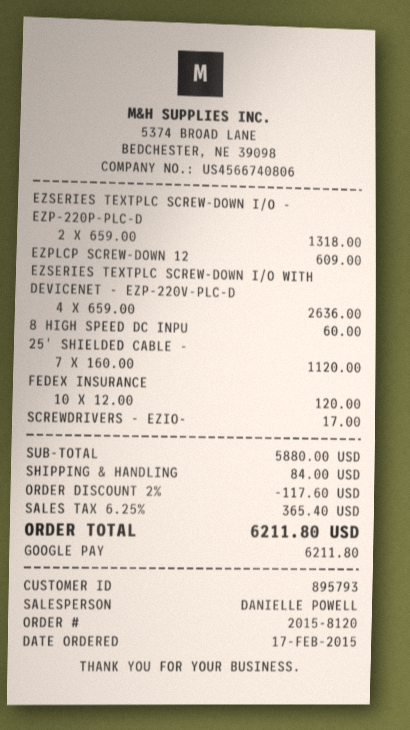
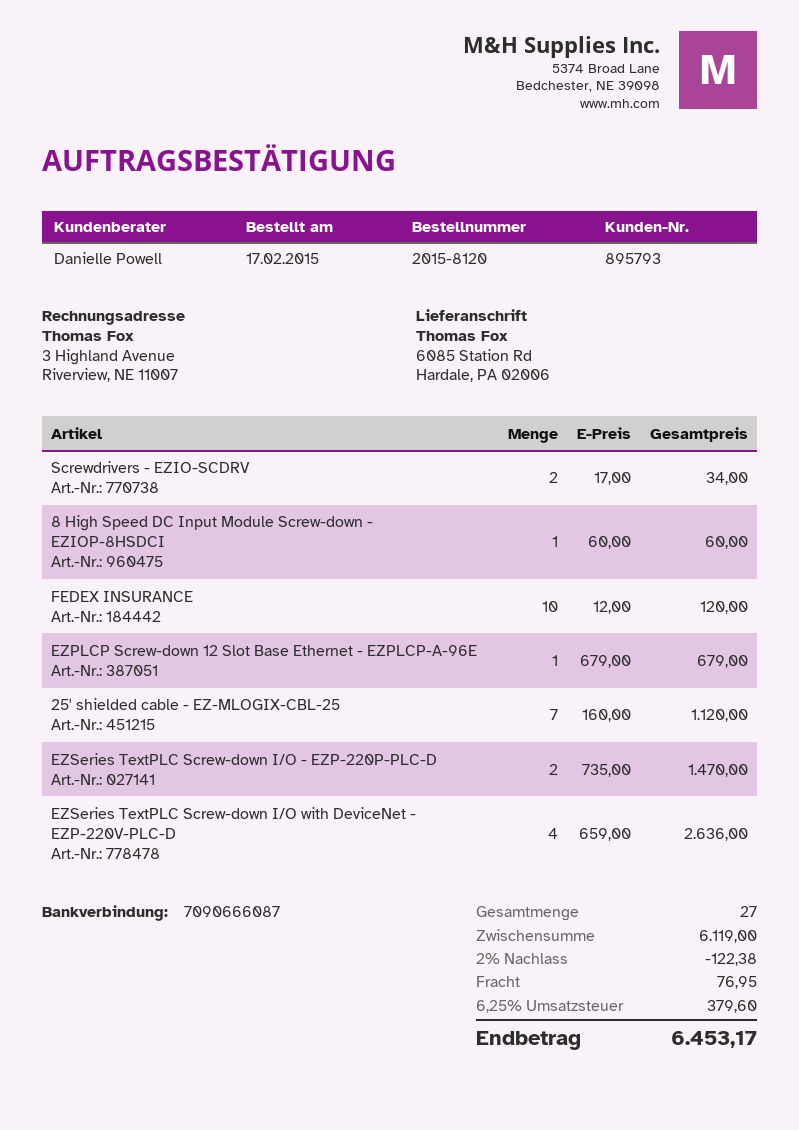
EZSERIES TEXTPLC SCREW-DOWN I/O - EZP-220P-PLC-D: 2 x 659.00 = 1318.00 -> 2 x 735.00 = 1470.00
EZPLCP SCREW-DOWN 12: 1 x 609.00 = 609.00 -> 1 x 679.00 = 679.00
SCREWDRIVERS - EZIO-: 1 x 17.00 = 17.00 -> 2 x 17.00 = 34.00
subtotal: 5880.00 -> 6119.00
discount: 2% = 117.60 -> 2% = 122.38
shipping: 84.00 -> 76.95
tax: 6.25% = 365.40 -> 6.25% = 379.60
total: 6211.80 -> 6453.17

